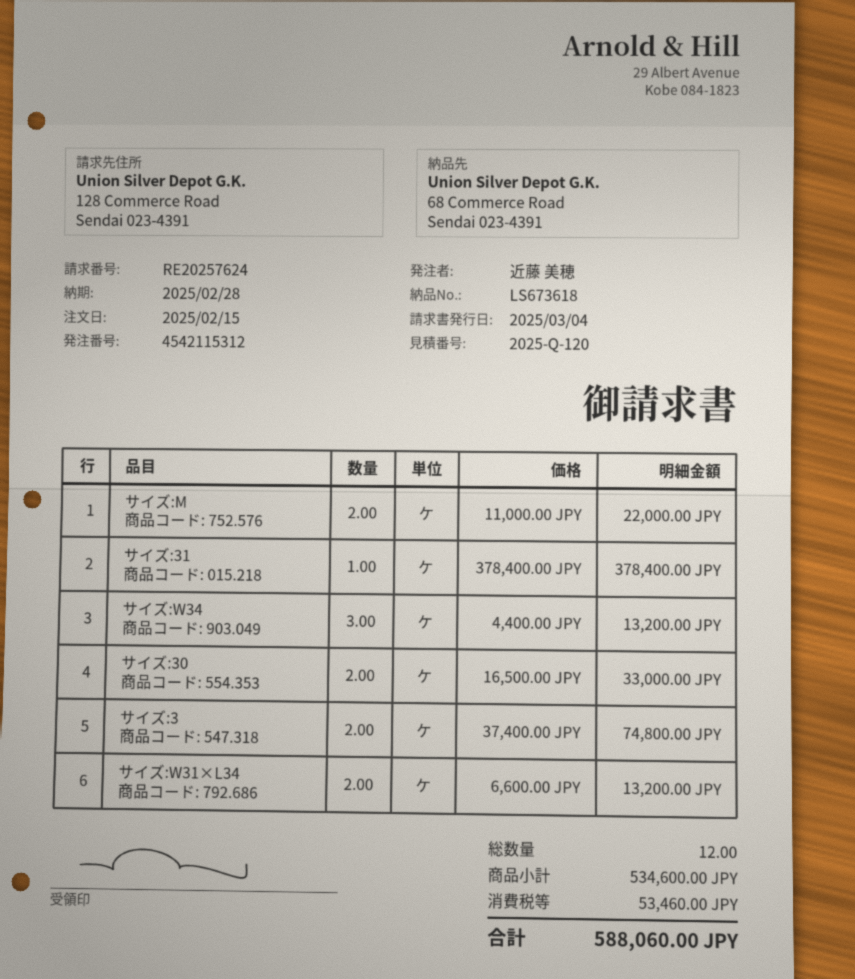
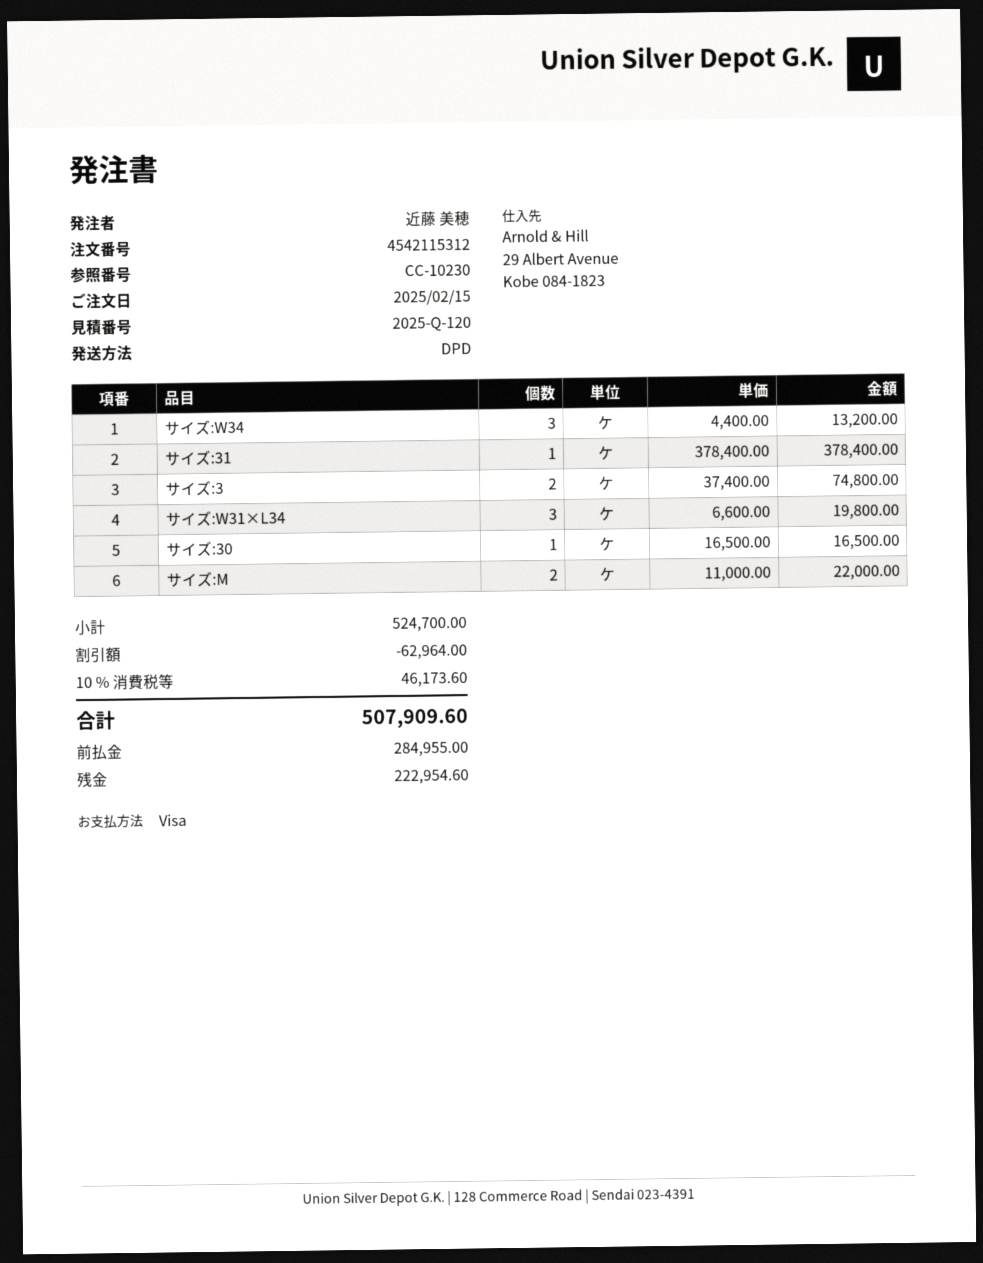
サイズ:30: 2 x 16500.00 = 33000.00 -> 1 x 16500.00 = 16500.00
サイズ:W31×L34: 2 x 6600.00 = 13200.00 -> 3 x 6600.00 = 19800.00
subtotal: 534600.00 -> 524700.00
discount: none -> 62964.00
tax: 53460.00 -> 46173.60
total: 588060.00 -> 507909.60

